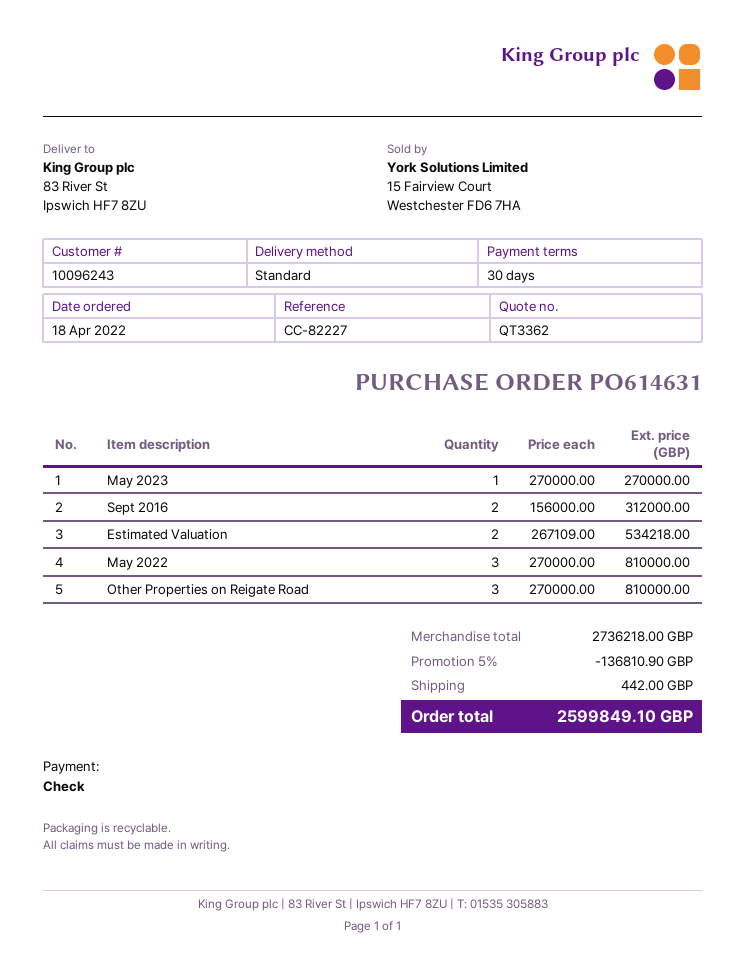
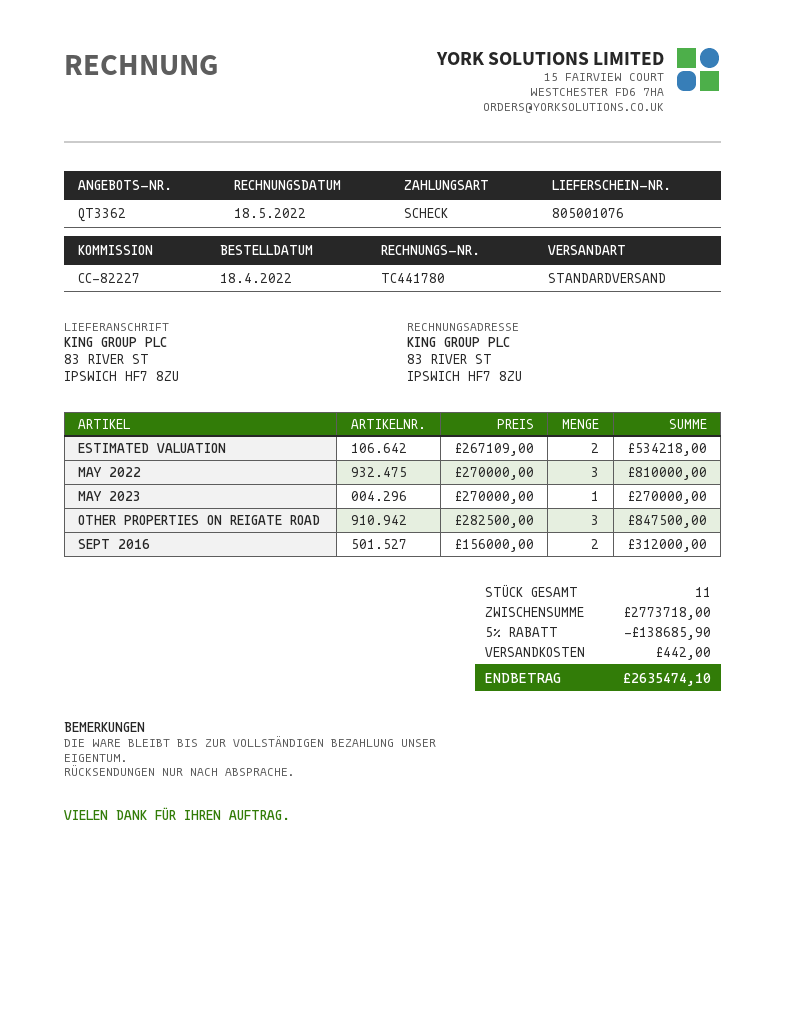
Other Properties on Reigate Road: 3 x 270000.00 = 810000.00 -> 3 x 282500.00 = 847500.00
subtotal: 2736218.00 -> 2773718.00
discount: 5% = 136810.90 -> 5% = 138685.90
total: 2599849.10 -> 2635474.10

